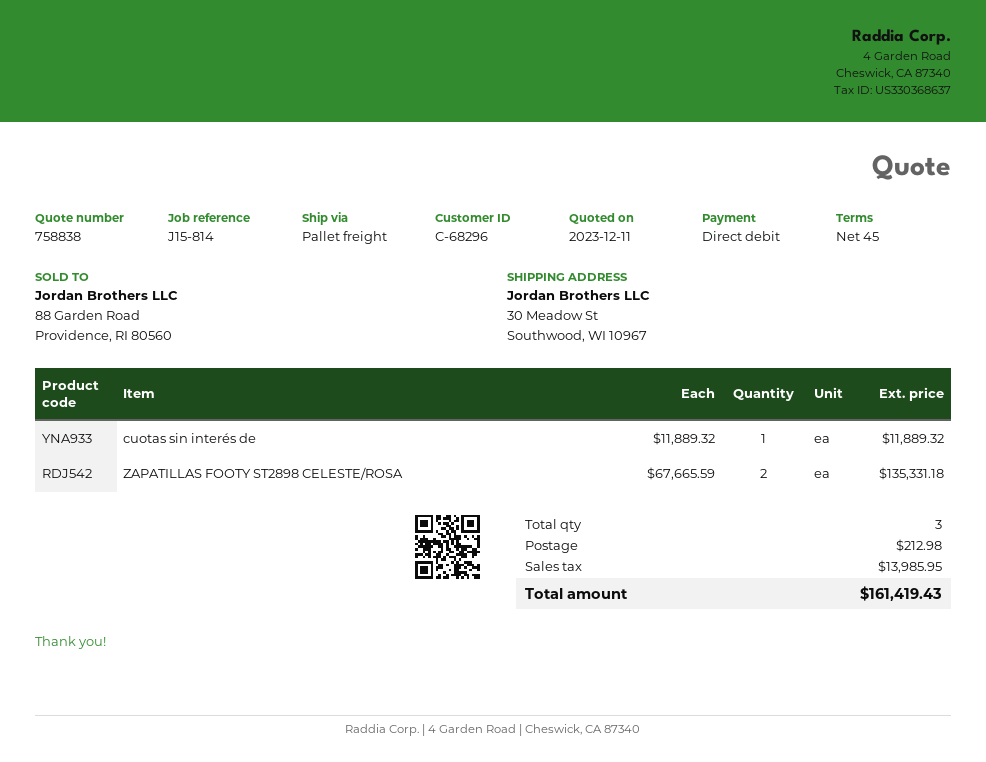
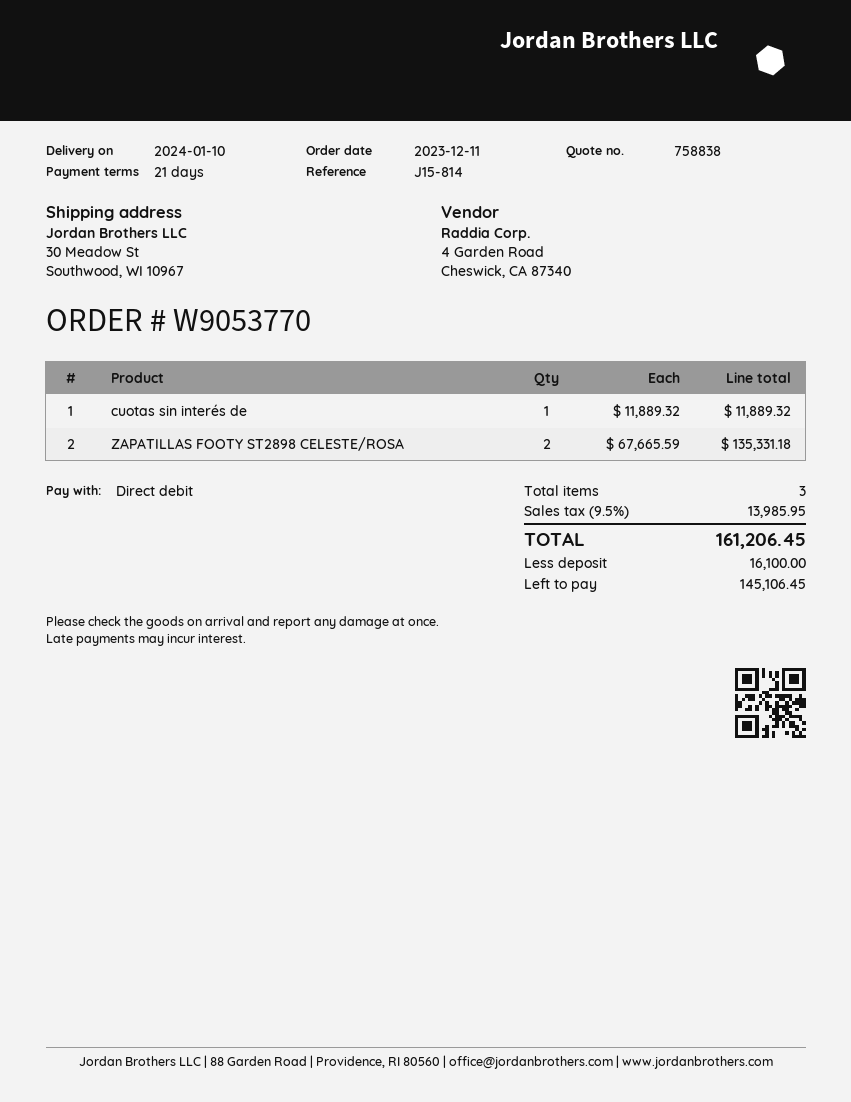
payment terms: 45 days -> 21 days
shipping: 212.98 -> none
total: 161419.43 -> 161206.45

